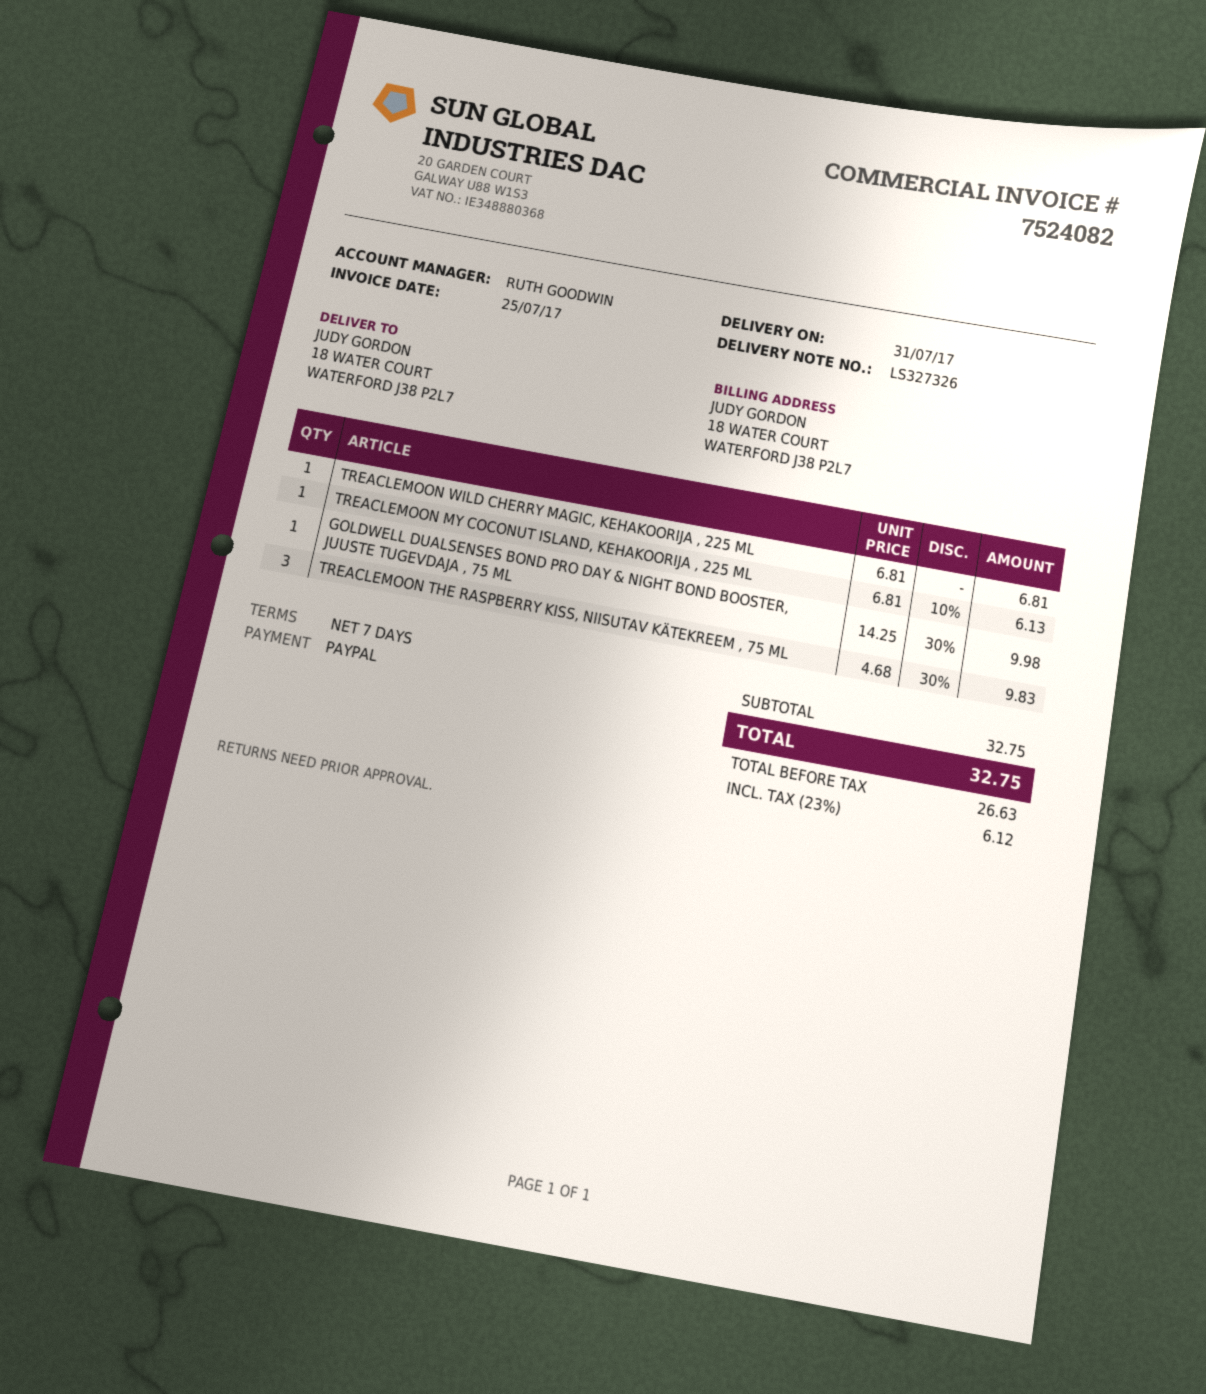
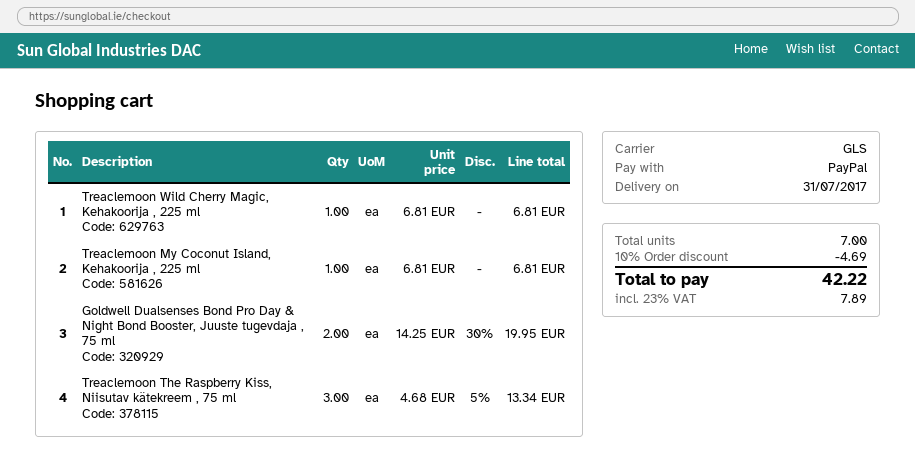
TREACLEMOON MY COCONUT ISLAND, KEHAKOORIJA , 225 ML: 1 x 6.81 - 10% = 6.13 -> 1 x 6.81 = 6.81
GOLDWELL DUALSENSES BOND PRO DAY & NIGHT BOND BOOSTER, JUUSTE TUGEVDAJA , 75 ML: 1 x 14.25 - 30% = 9.98 -> 2 x 14.25 - 30% = 19.95
TREACLEMOON THE RASPBERRY KISS, NIISUTAV KÄTEKREEM , 75 ML: 3 x 4.68 - 30% = 9.83 -> 3 x 4.68 - 5% = 13.34
discount: none -> 10% = 4.69
tax: 23% = 6.12 -> 23% = 7.89
total: 32.75 -> 42.22

